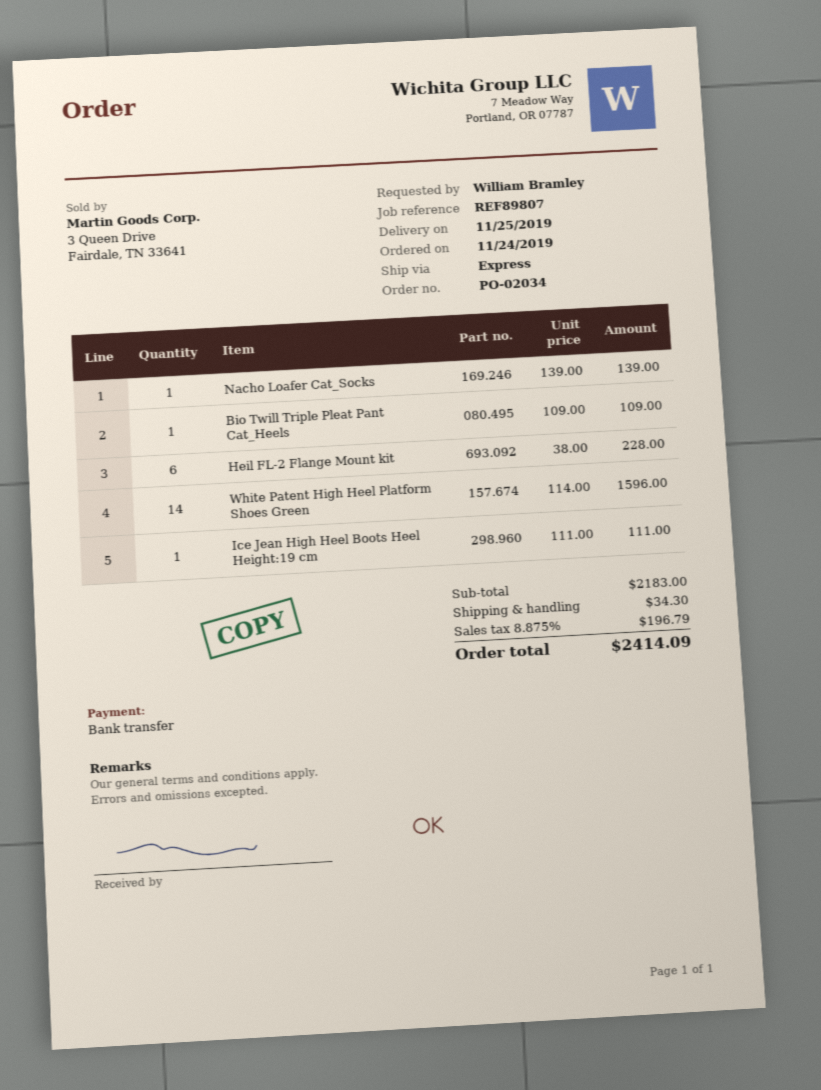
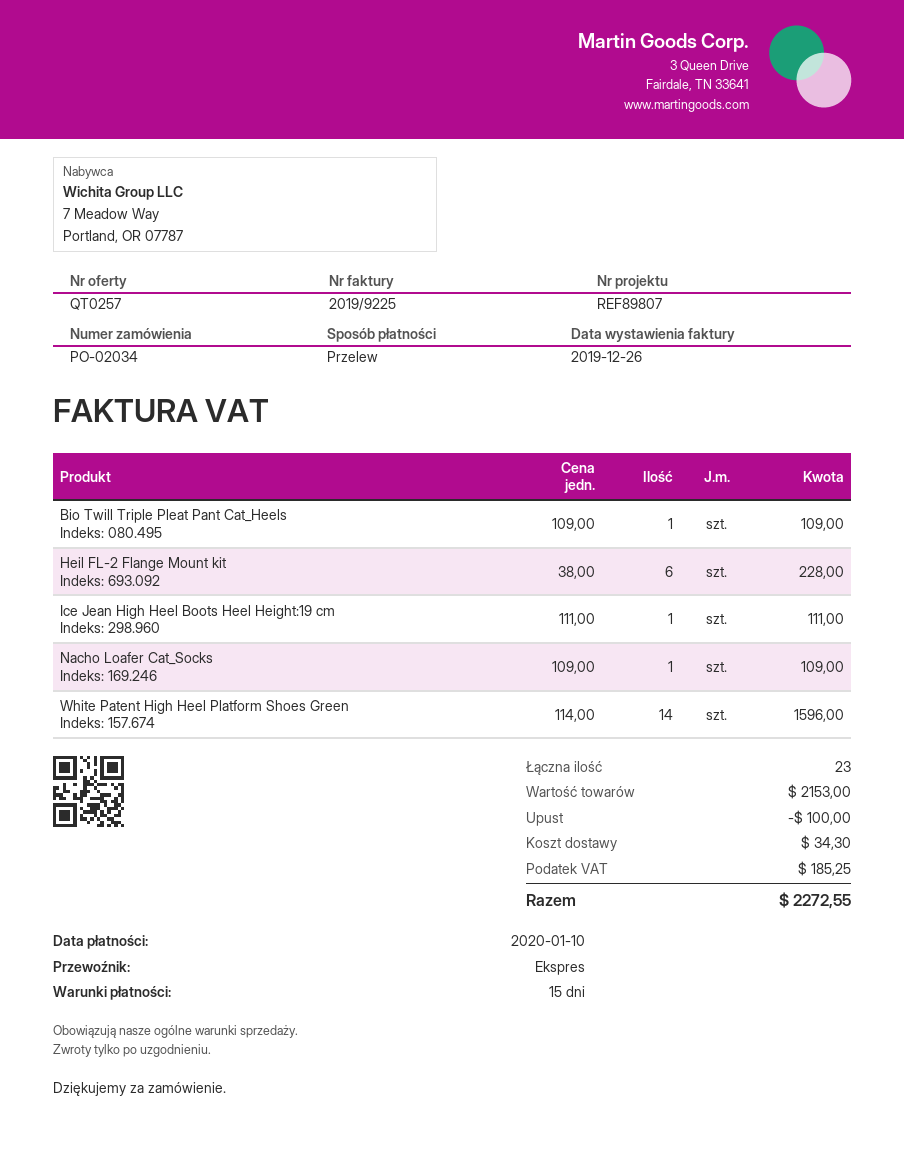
Nacho Loafer Cat_Socks: 1 x 139.00 = 139.00 -> 1 x 109.00 = 109.00
subtotal: 2183.00 -> 2153.00
discount: none -> 100.00
tax: 196.79 -> 185.25
total: 2414.09 -> 2272.55

